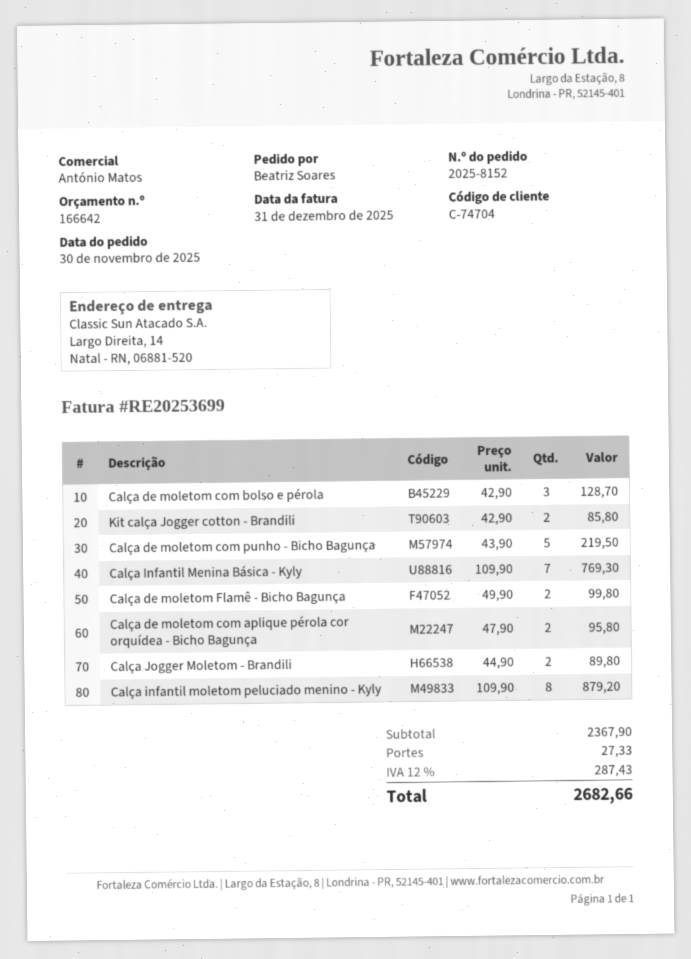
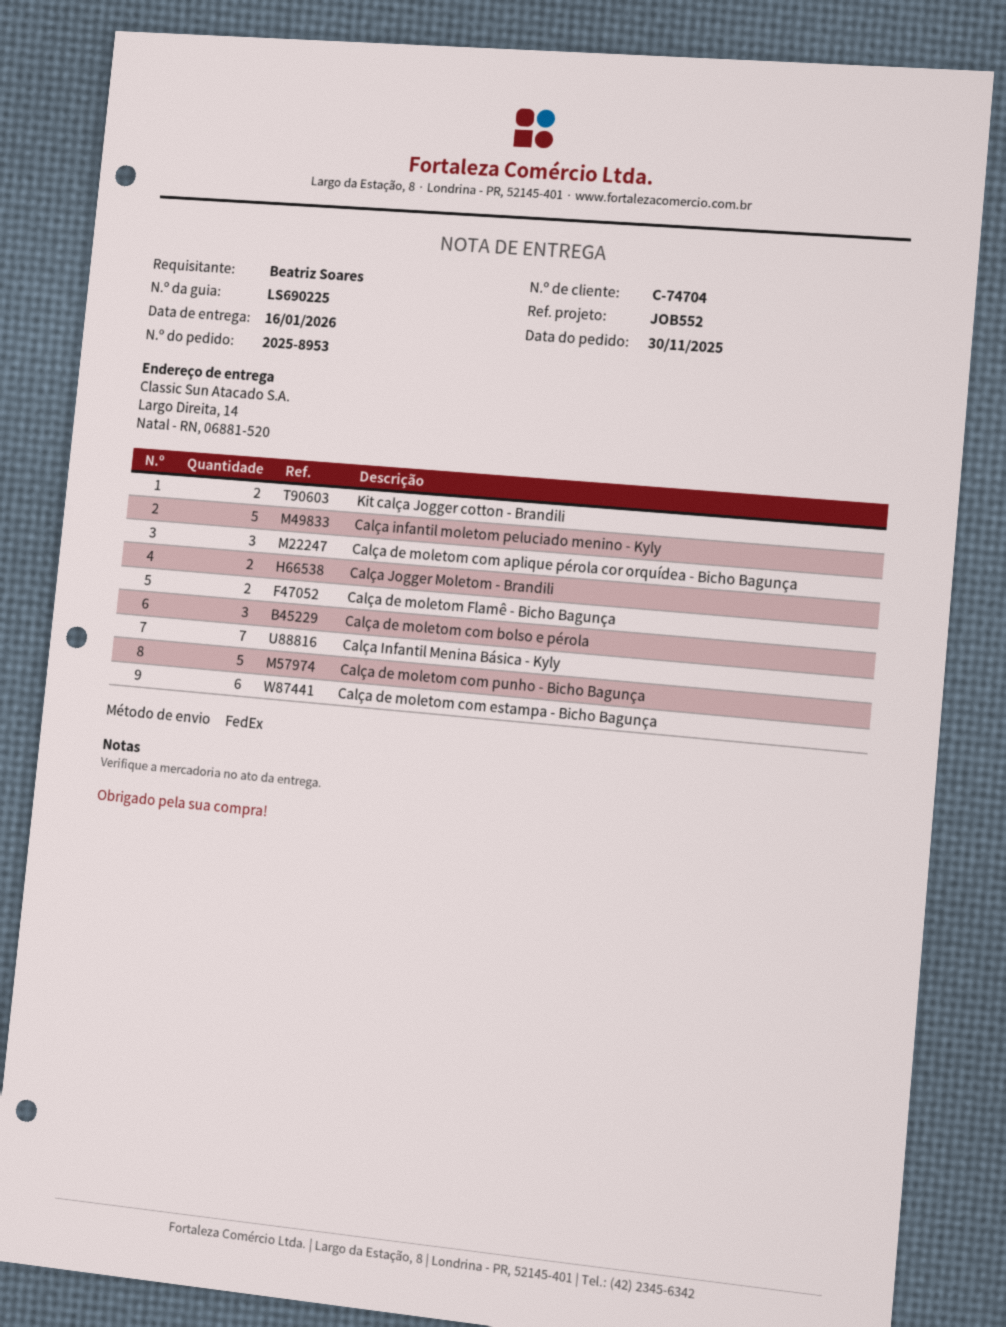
order number: 2025-8152 -> 2025-8953
Calça de moletom com aplique pérola cor orquídea - Bicho Bagunça: 2 -> 3
Calça infantil moletom peluciado menino - Kyly: 8 -> 5
Calça de moletom com estampa - Bicho Bagunça: none -> 6

